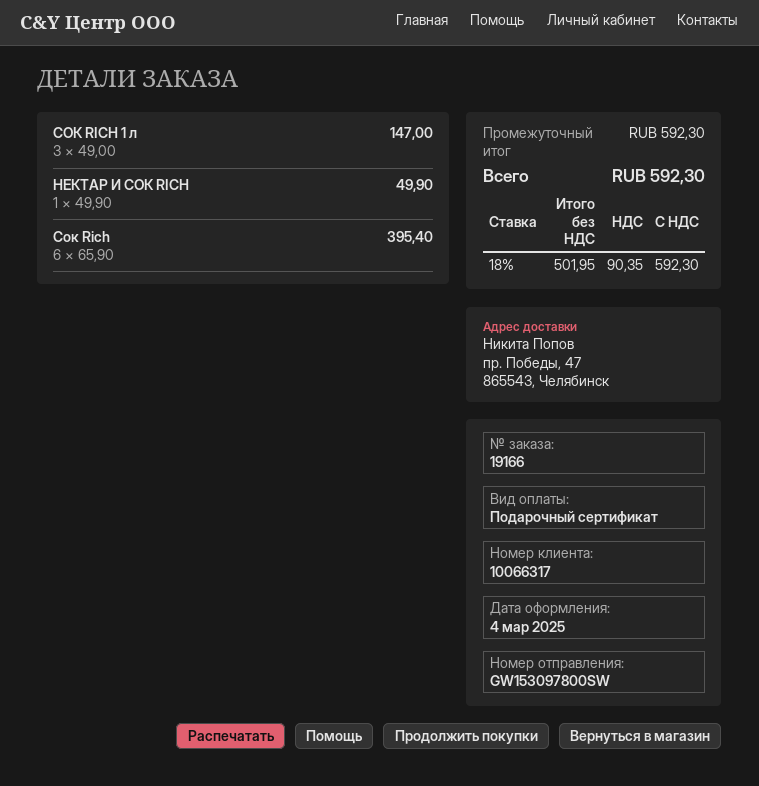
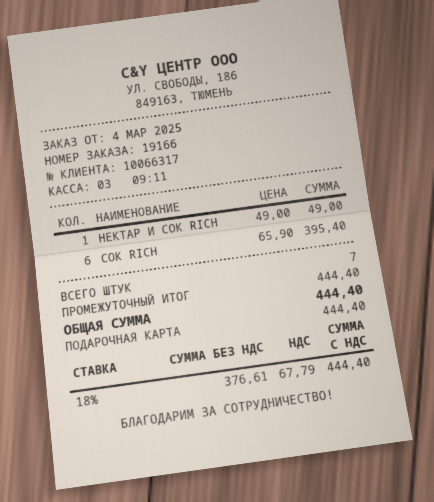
СОК RICH 1 л: 3 x 49.00 = 147.00 -> none
НЕКТАР И СОК RICH: 1 x 49.90 = 49.90 -> 1 x 49.00 = 49.00
subtotal: 592.30 -> 444.40
net: 501.95 -> 376.61
tax: 18% = 90.35 -> 18% = 67.79
total: 592.30 -> 444.40

